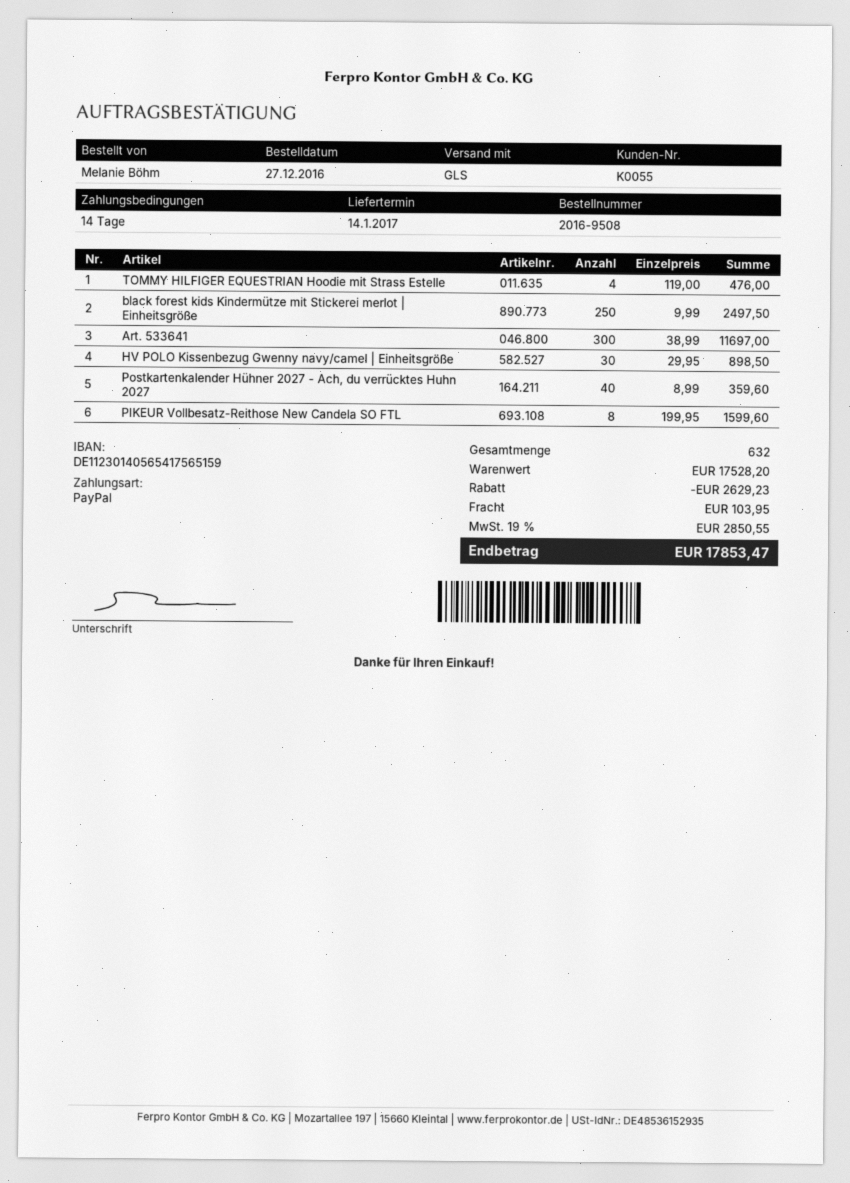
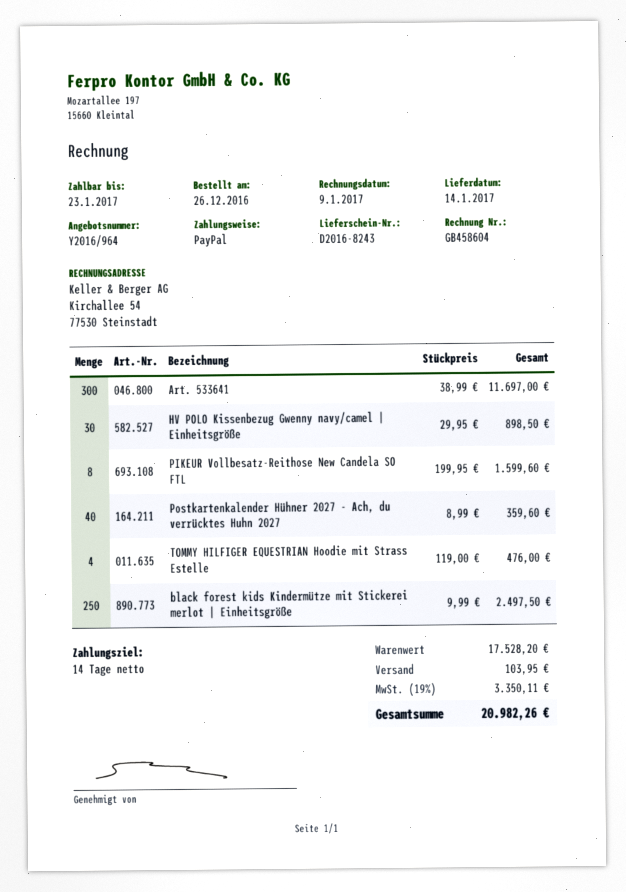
order date: 2016-12-27 -> 2016-12-26
discount: 2629.23 -> none
tax: 19% = 2850.55 -> 19% = 3350.11
total: 17853.47 -> 20982.26

